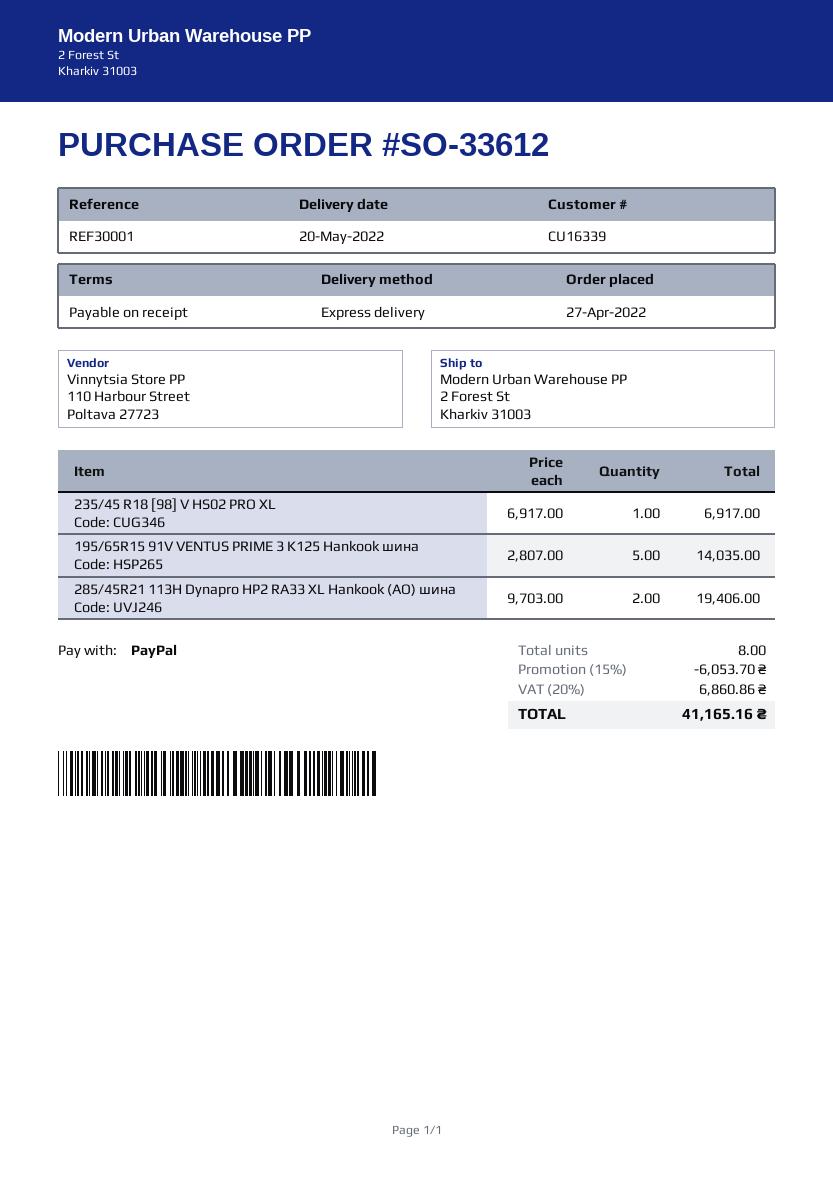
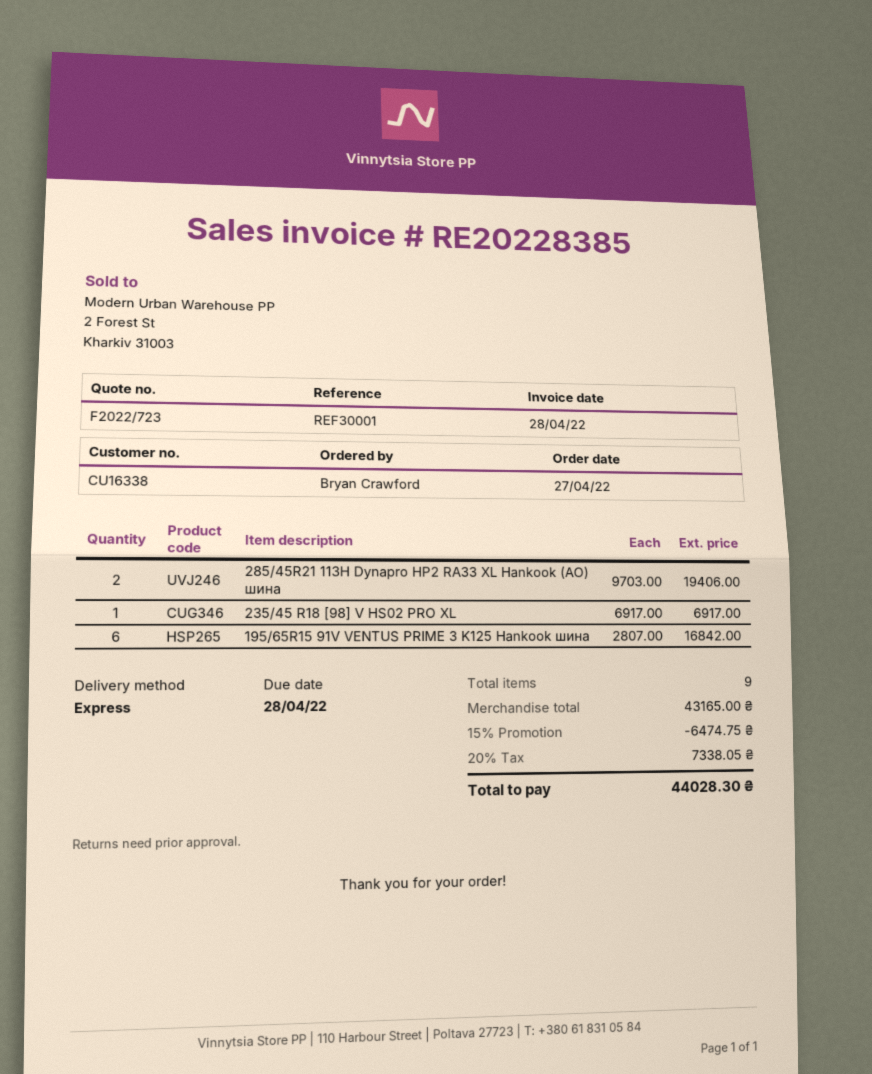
customer number: CU16339 -> CU16338
195/65R15 91V VENTUS PRIME 3 K125 Hankook шина: 5 x 2807.00 = 14035.00 -> 6 x 2807.00 = 16842.00
total quantity: 8 -> 9
discount: 15% = 6053.70 -> 15% = 6474.75
tax: 20% = 6860.86 -> 20% = 7338.05
total: 41165.16 -> 44028.30

